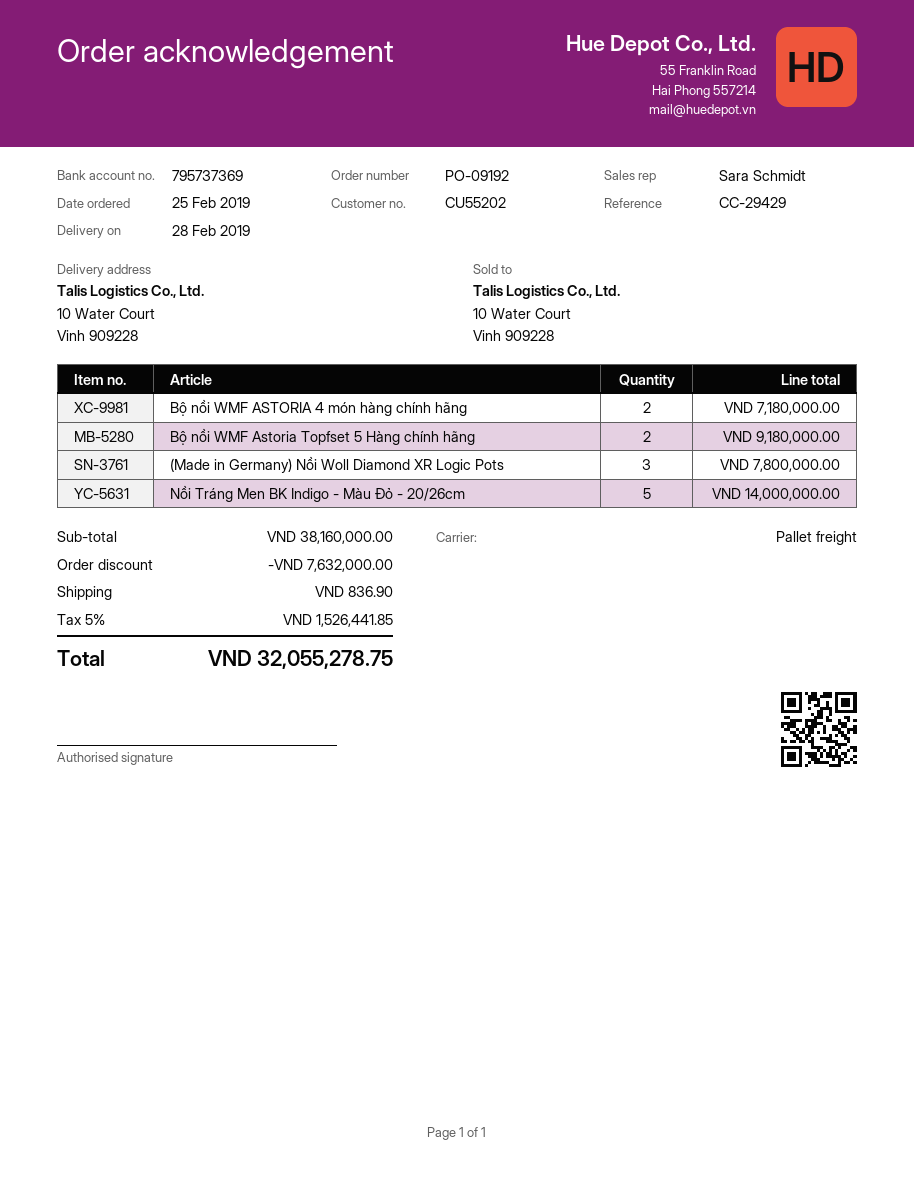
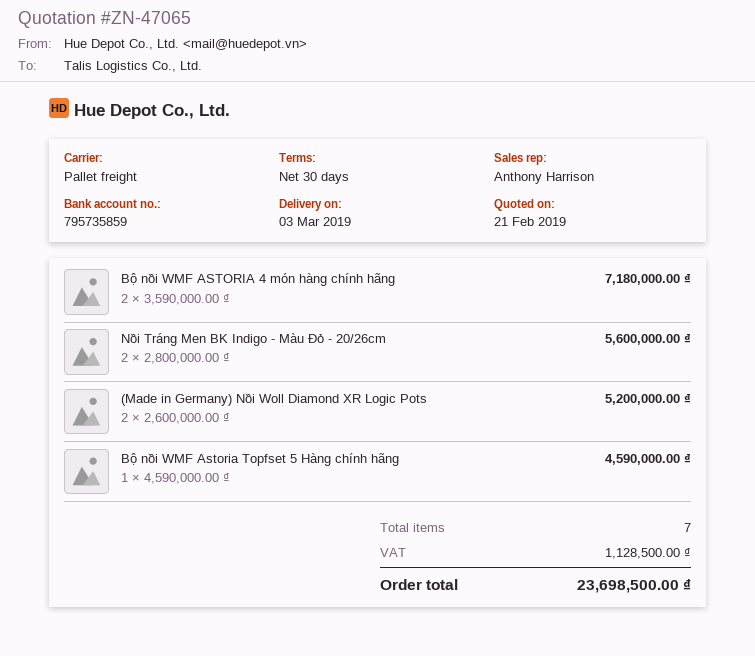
delivery date: 2019-02-28 -> 2019-03-03
sales rep: Sara Schmidt -> Anthony Harrison
bank account: 795737369 -> 795735859
Bộ nồi WMF Astoria Topfset 5 Hàng chính hãng: 2 for 9180000.00 -> 1 for 4590000.00
(Made in Germany) Nồi Woll Diamond XR Logic Pots: 3 for 7800000.00 -> 2 for 5200000.00
Nồi Tráng Men BK Indigo - Màu Đỏ - 20/26cm: 5 for 14000000.00 -> 2 for 5600000.00
discount: 7632000.00 -> none
shipping: 836.90 -> none
tax: 1526441.85 -> 1128500.00
total: 32055278.75 -> 23698500.00

